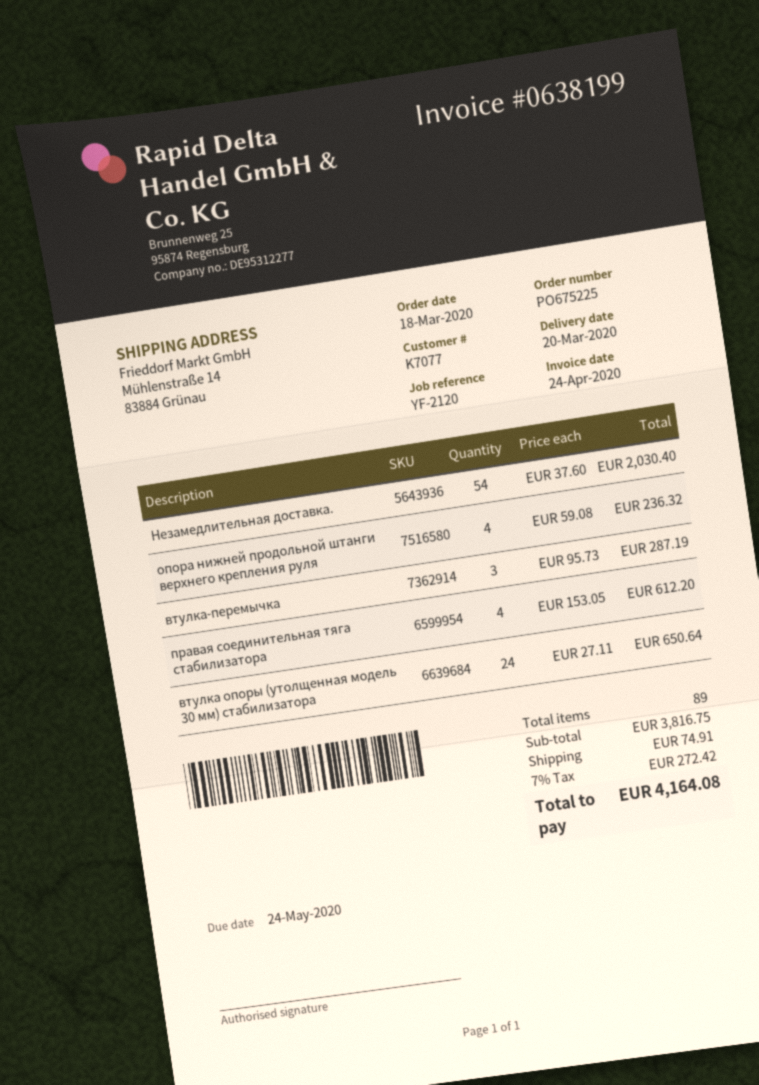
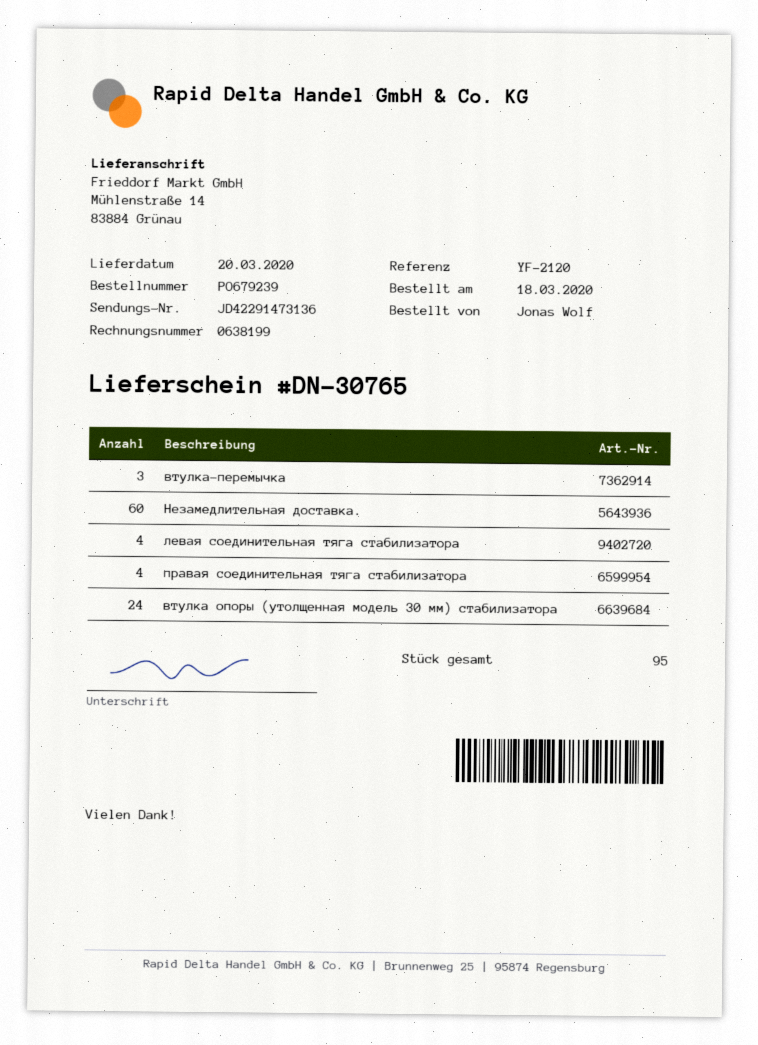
order number: PO675225 -> PO679239
Незамедлительная доставка.: 54 -> 60
опора нижней продольной штанги верхнего крепления руля: 4 -> none
левая соединительная тяга стабилизатора: none -> 4
total quantity: 89 -> 95

